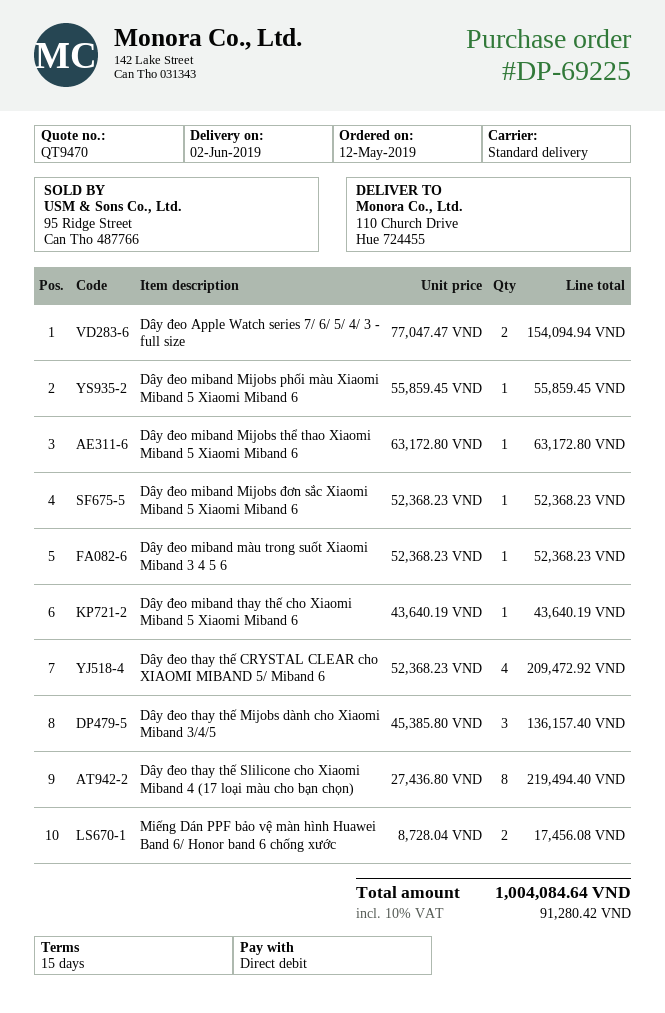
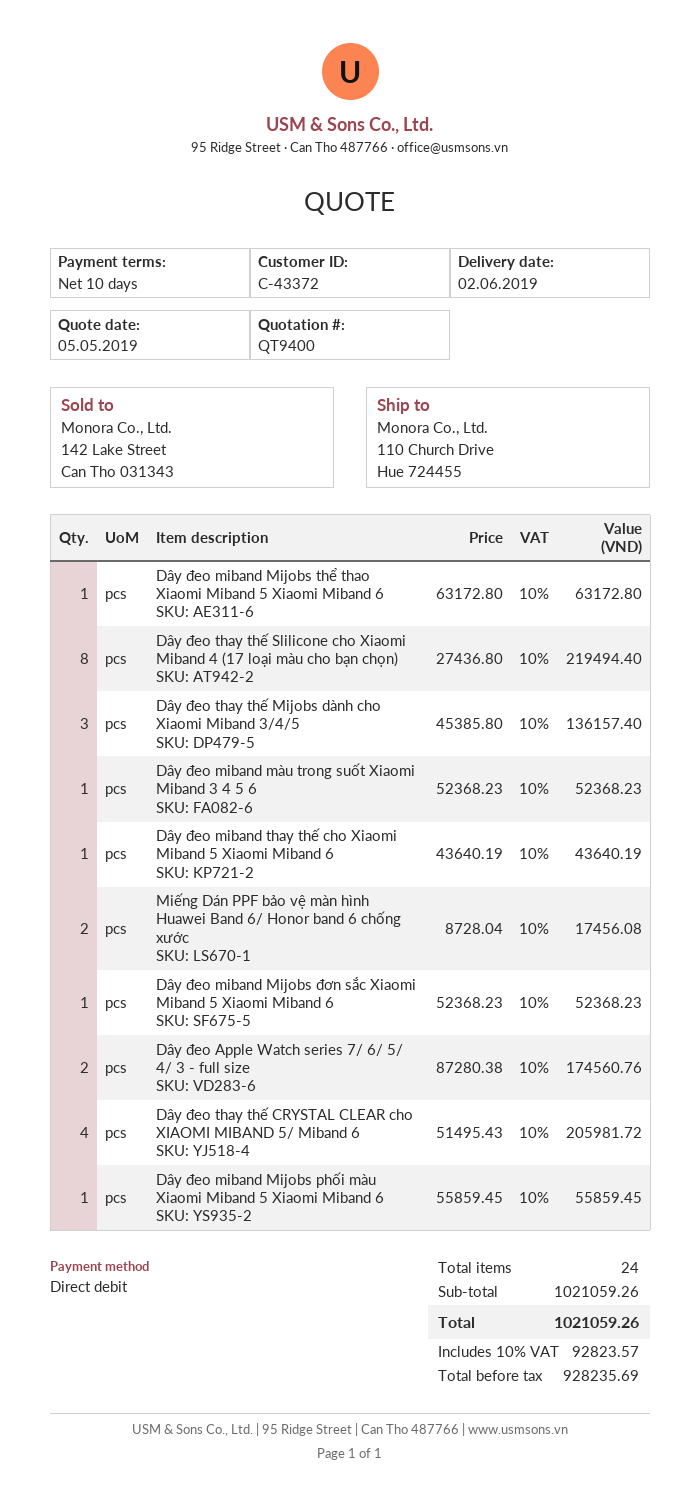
quote number: QT9470 -> QT9400
payment terms: 15 days -> 10 days
Dây đeo Apple Watch series 7/ 6/ 5/ 4/ 3 - full size: 2 x 77047.47 = 154094.94 -> 2 x 87280.38 = 174560.76
Dây đeo thay thế CRYSTAL CLEAR cho XIAOMI MIBAND 5/ Miband 6: 4 x 52368.23 = 209472.92 -> 4 x 51495.43 = 205981.72
tax: 10% = 91280.42 -> 10% = 92823.57
total: 1004084.64 -> 1021059.26

